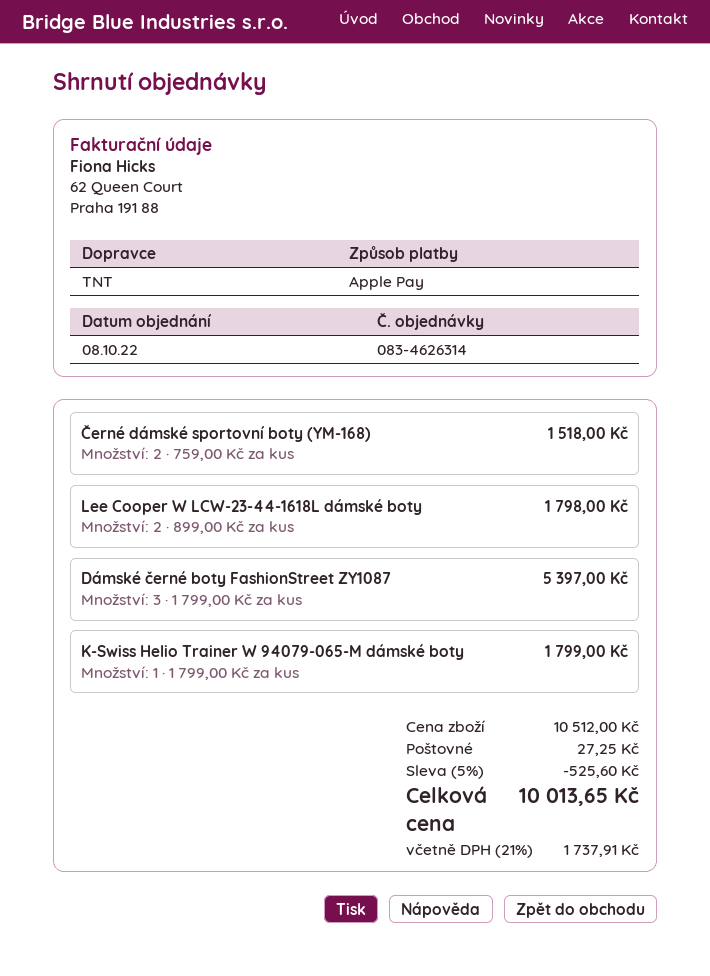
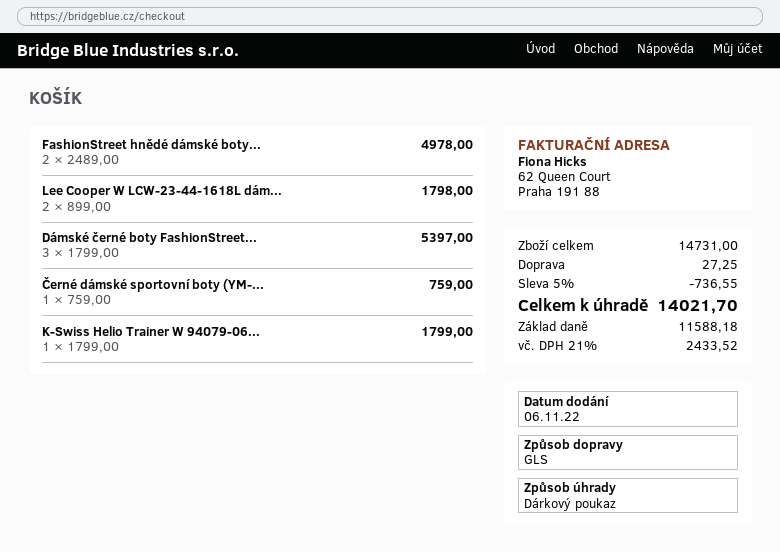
payment method: Apple Pay -> gift card
shipping method: TNT -> GLS
Černé dámské sportovní boty (YM-168): 2 x 759.00 = 1518.00 -> 1 x 759.00 = 759.00
FashionStreet hnědé dámské boty...: none -> 2 x 2489.00 = 4978.00
subtotal: 10512.00 -> 14731.00
discount: 5% = 525.60 -> 5% = 736.55
tax: 21% = 1737.91 -> 21% = 2433.52
total: 10013.65 -> 14021.70

